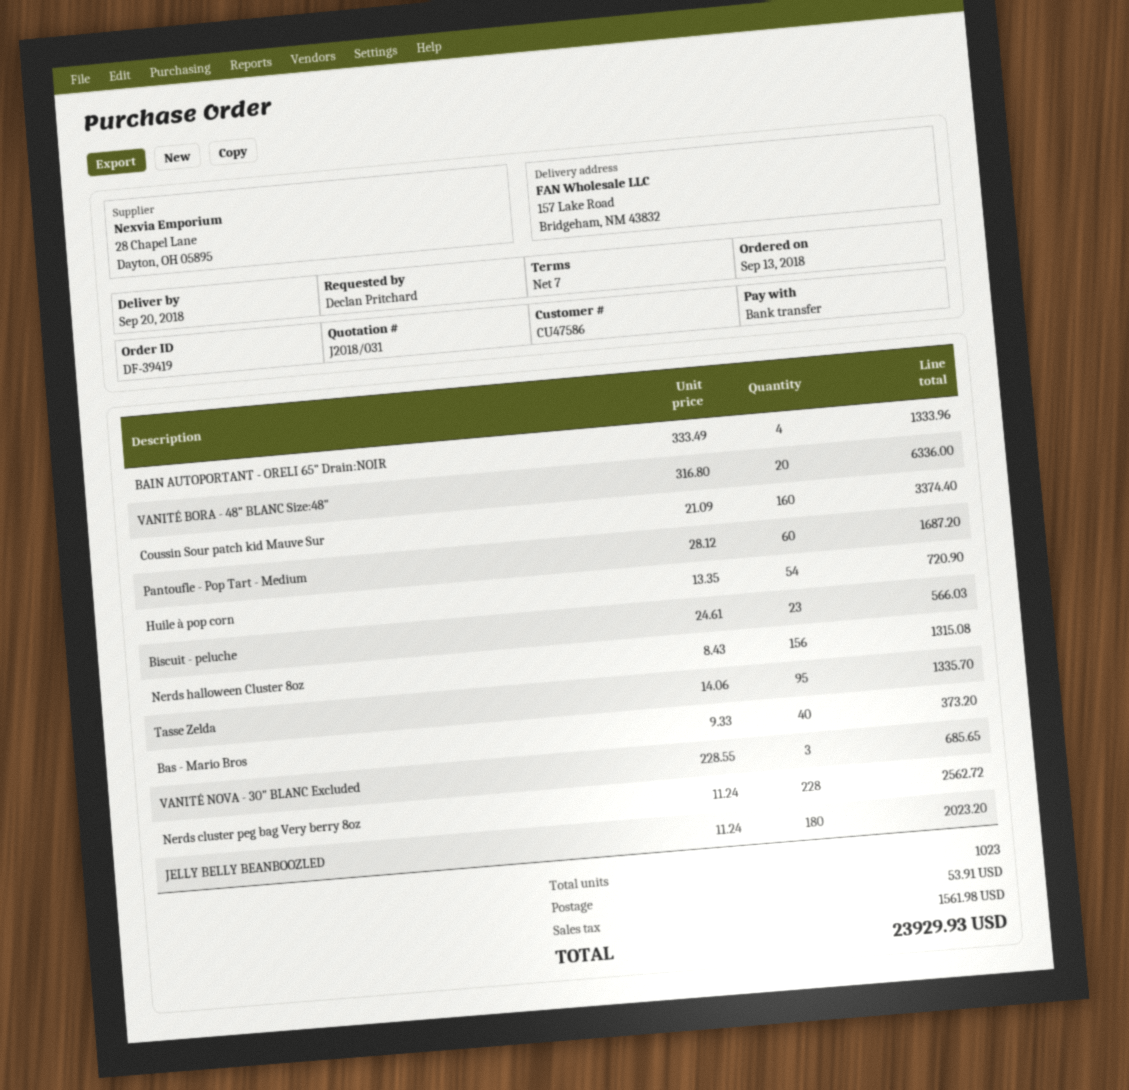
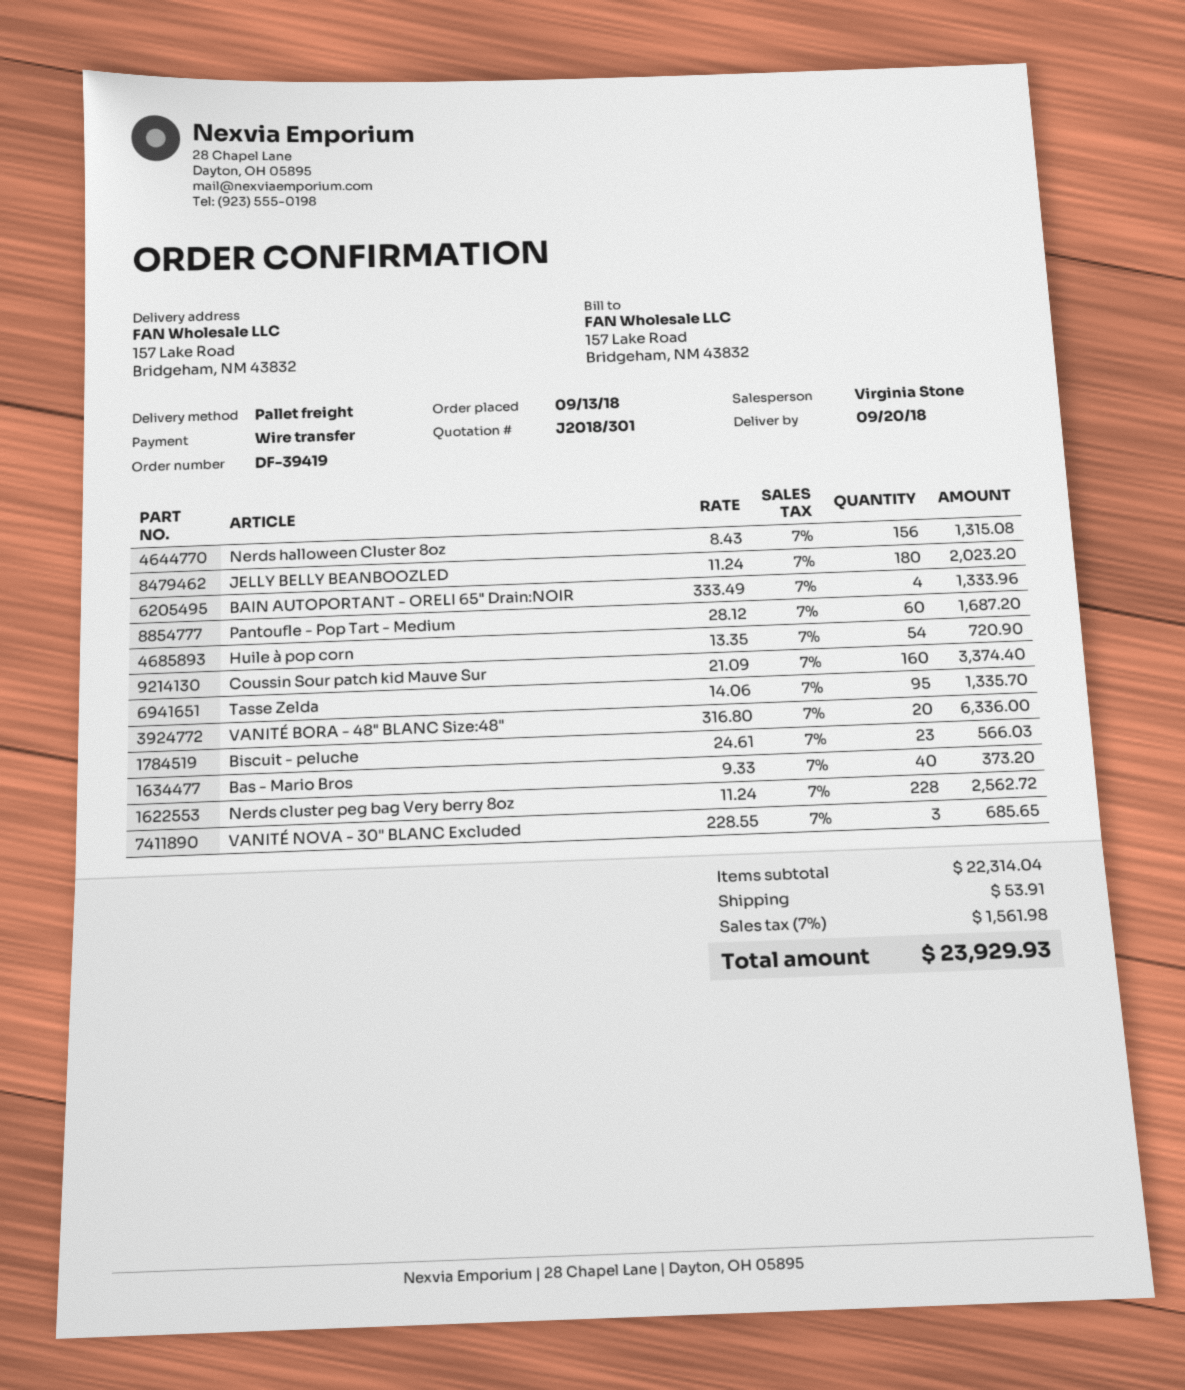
quote number: J2018/031 -> J2018/301

